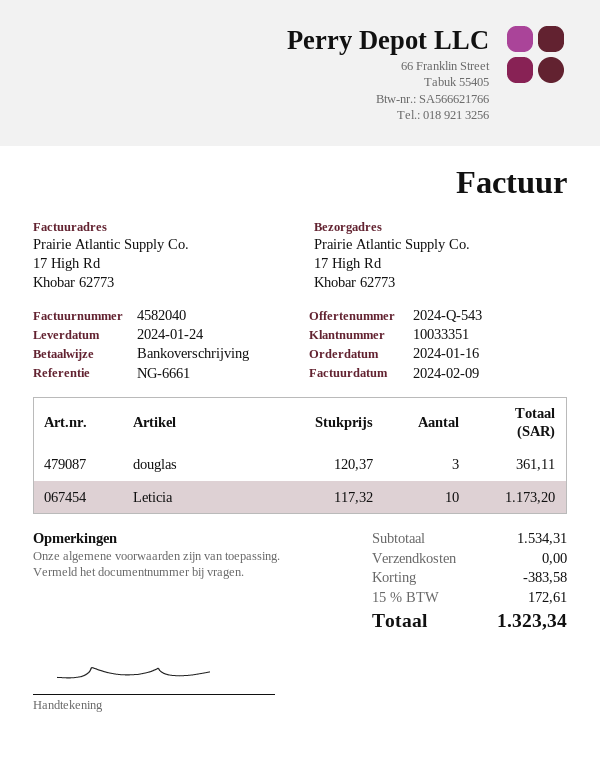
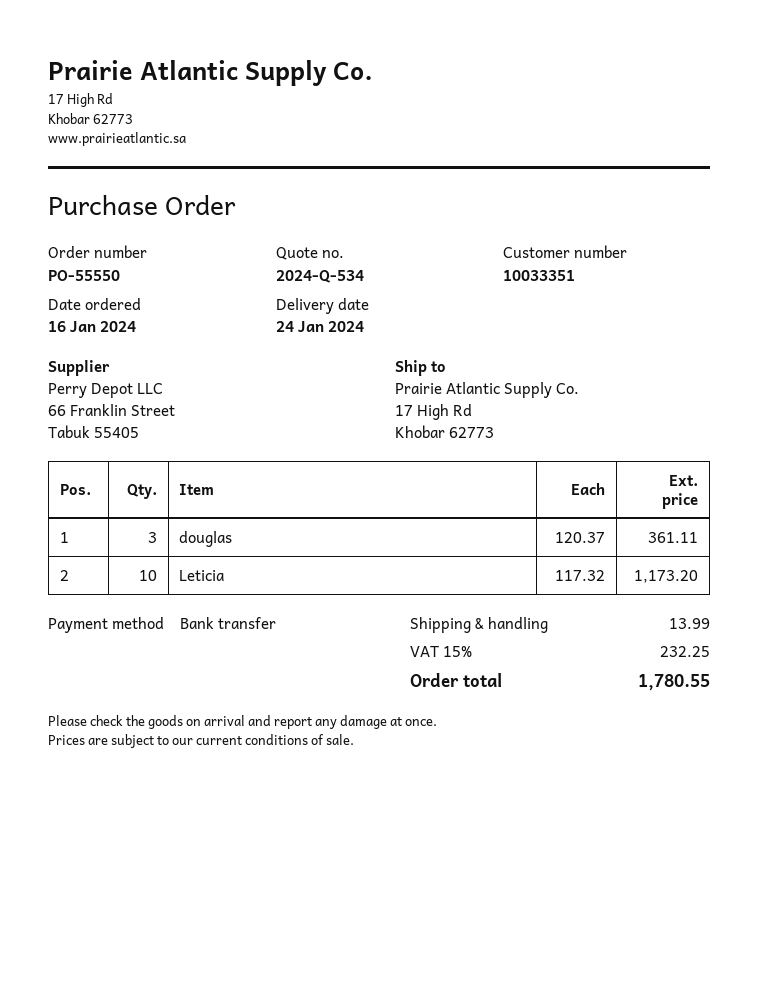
quote number: 2024-Q-543 -> 2024-Q-534
discount: 383.58 -> none
shipping: 0.00 -> 13.99
tax: 15% = 172.61 -> 15% = 232.25
total: 1323.34 -> 1780.55

